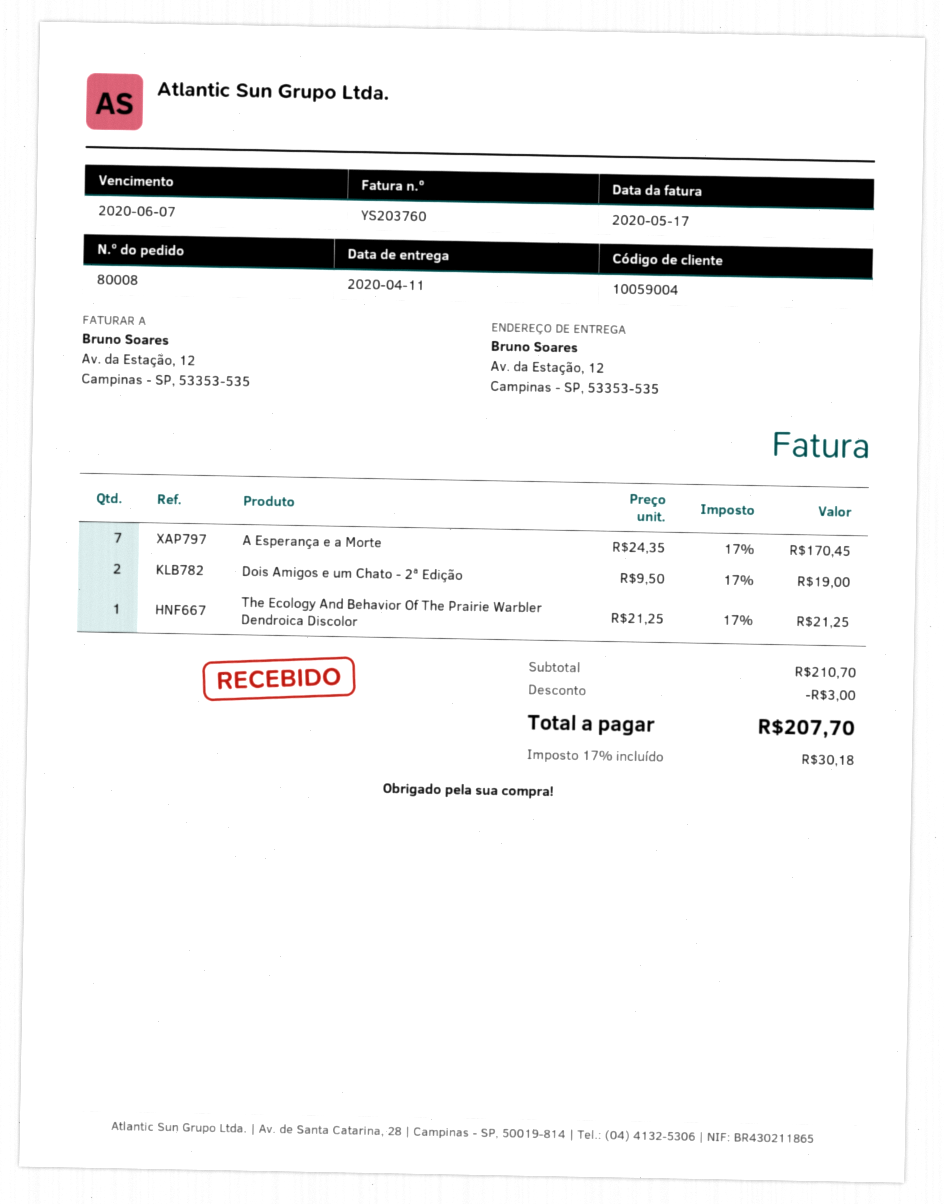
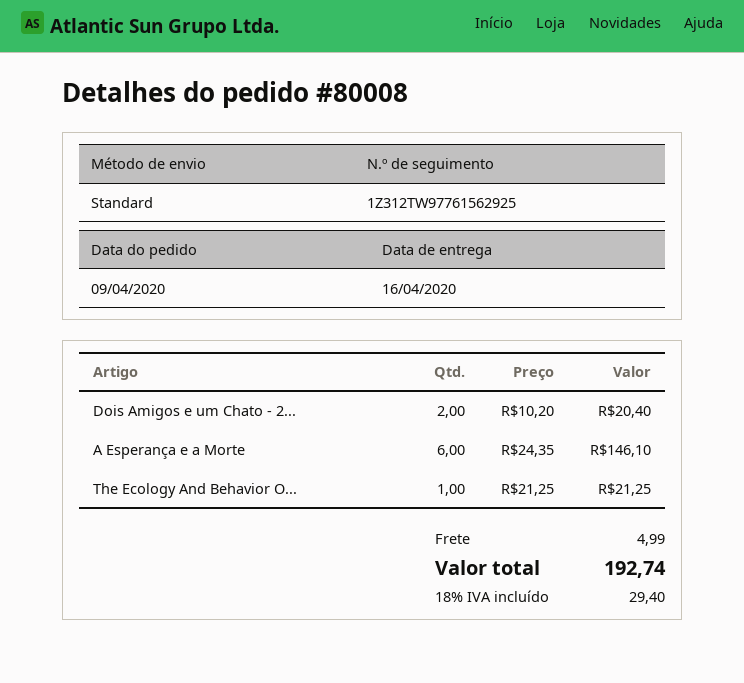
delivery date: 2020-04-11 -> 2020-04-16
A Esperança e a Morte: 7 x 24.35 = 170.45 -> 6 x 24.35 = 146.10
Dois Amigos e um Chato - 2ª Edição: 2 x 9.50 = 19.00 -> 2 x 10.20 = 20.40
discount: 3.00 -> none
shipping: none -> 4.99
tax: 17% = 30.18 -> 18% = 29.40
total: 207.70 -> 192.74

